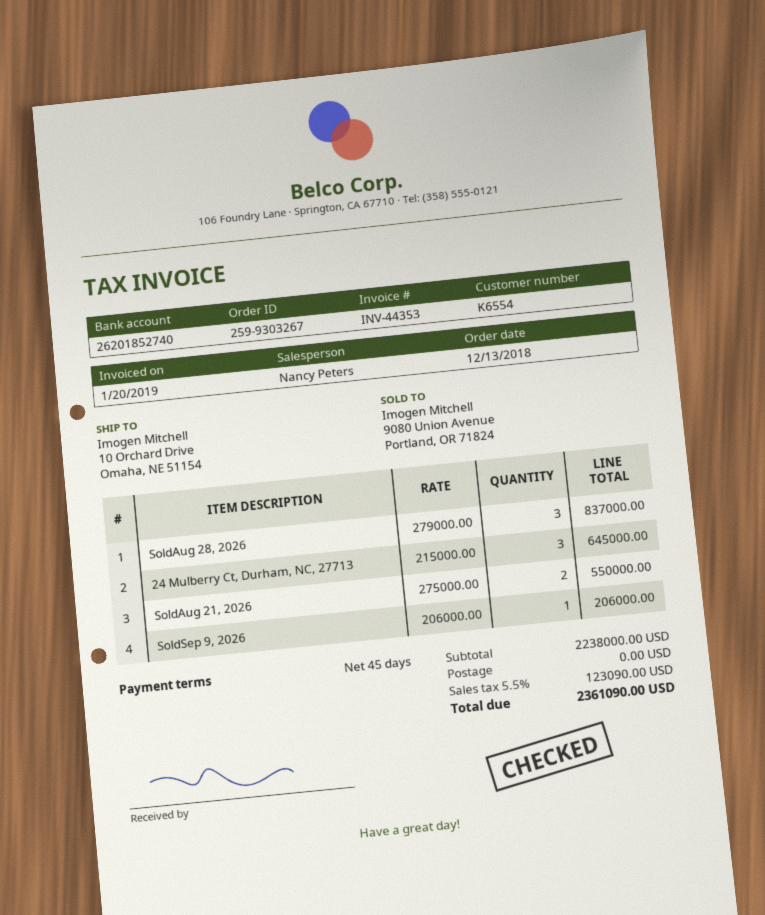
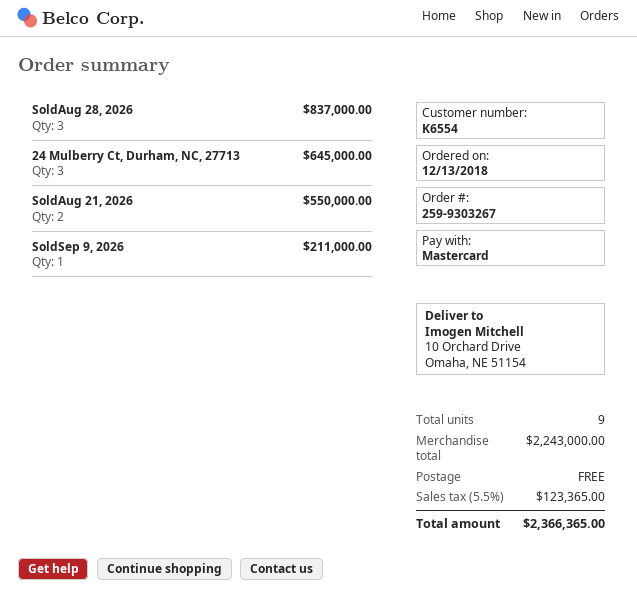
SoldSep 9, 2026: 1 for 206000.00 -> 1 for 211000.00
subtotal: 2238000.00 -> 2243000.00
tax: 5.5% = 123090.00 -> 5.5% = 123365.00
total: 2361090.00 -> 2366365.00

